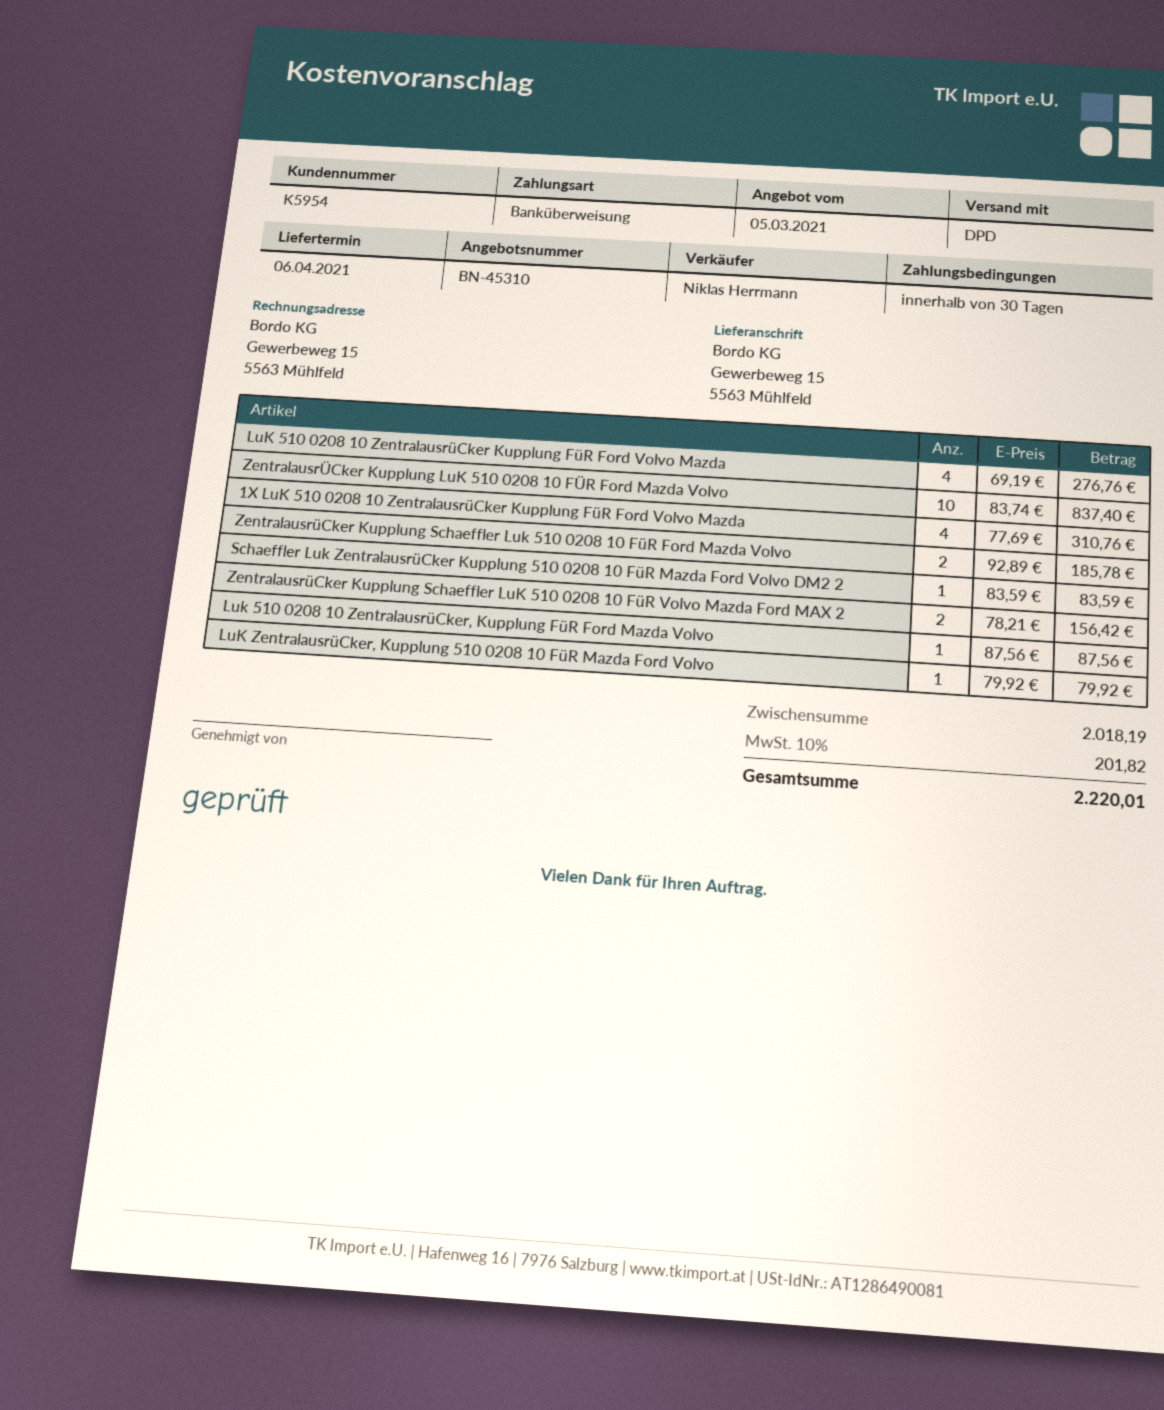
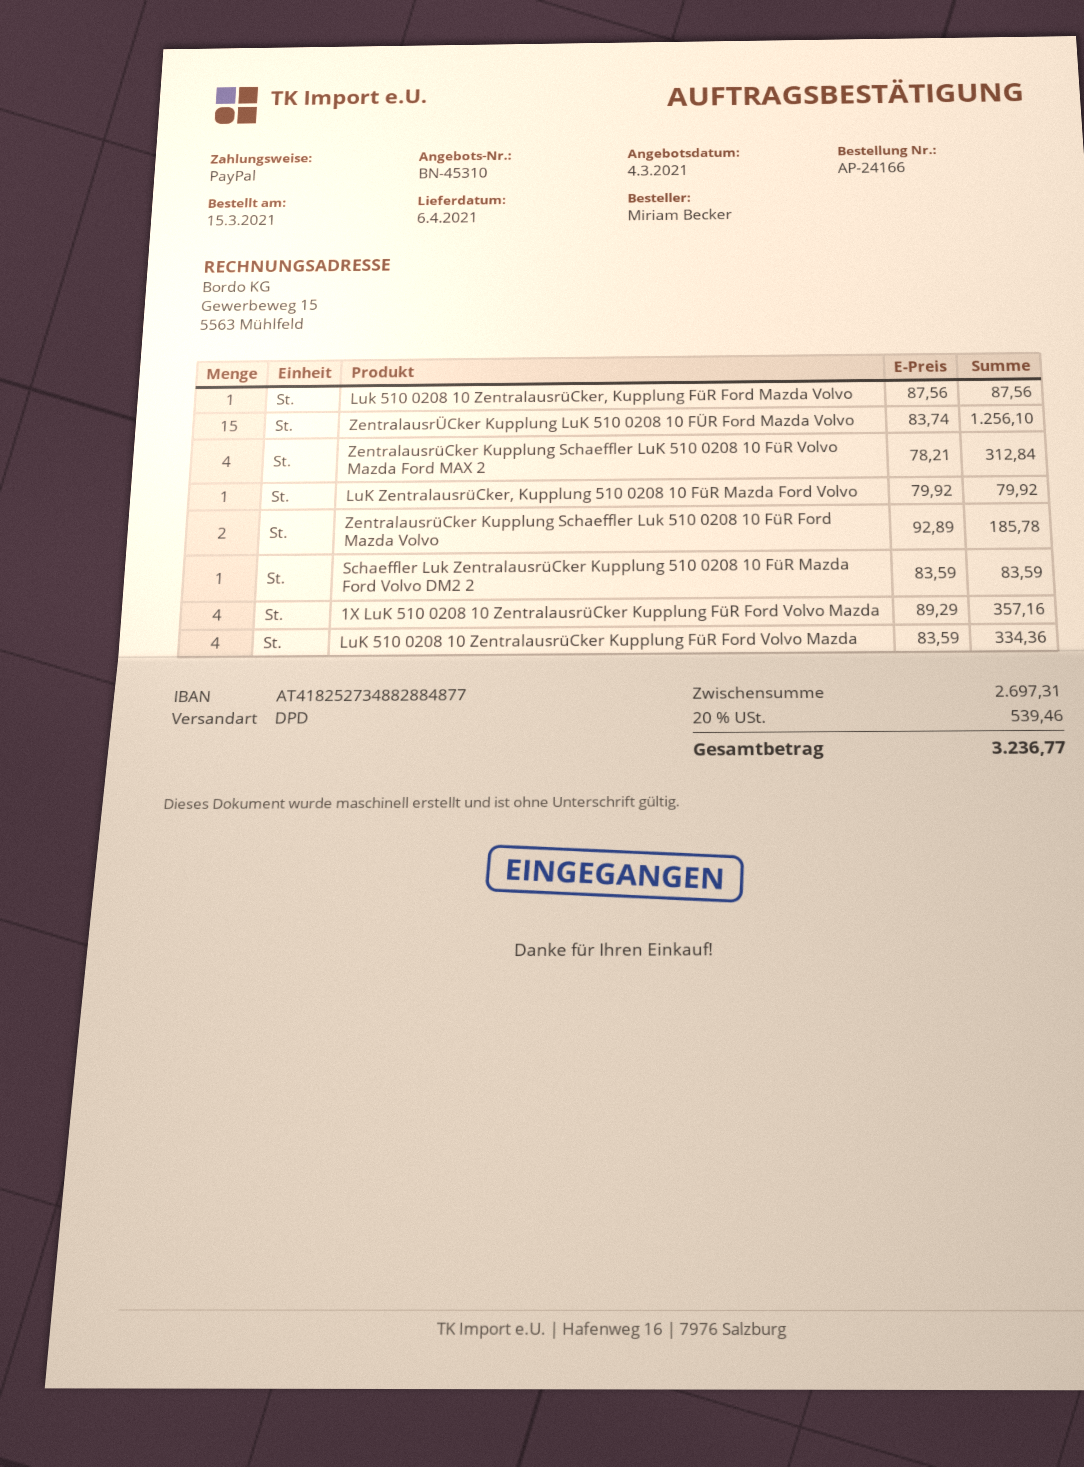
quote date: 2021-03-05 -> 2021-03-04
payment method: bank transfer -> PayPal
LuK 510 0208 10 ZentralausrüCker Kupplung FüR Ford Volvo Mazda: 4 x 69.19 = 276.76 -> 4 x 83.59 = 334.36
ZentralausrÜCker Kupplung LuK 510 0208 10 FÜR Ford Mazda Volvo: 10 x 83.74 = 837.40 -> 15 x 83.74 = 1256.10
1X LuK 510 0208 10 ZentralausrüCker Kupplung FüR Ford Volvo Mazda: 4 x 77.69 = 310.76 -> 4 x 89.29 = 357.16
ZentralausrüCker Kupplung Schaeffler LuK 510 0208 10 FüR Volvo Mazda Ford MAX 2: 2 x 78.21 = 156.42 -> 4 x 78.21 = 312.84
subtotal: 2018.19 -> 2697.31
tax: 10% = 201.82 -> 20% = 539.46
total: 2220.01 -> 3236.77

